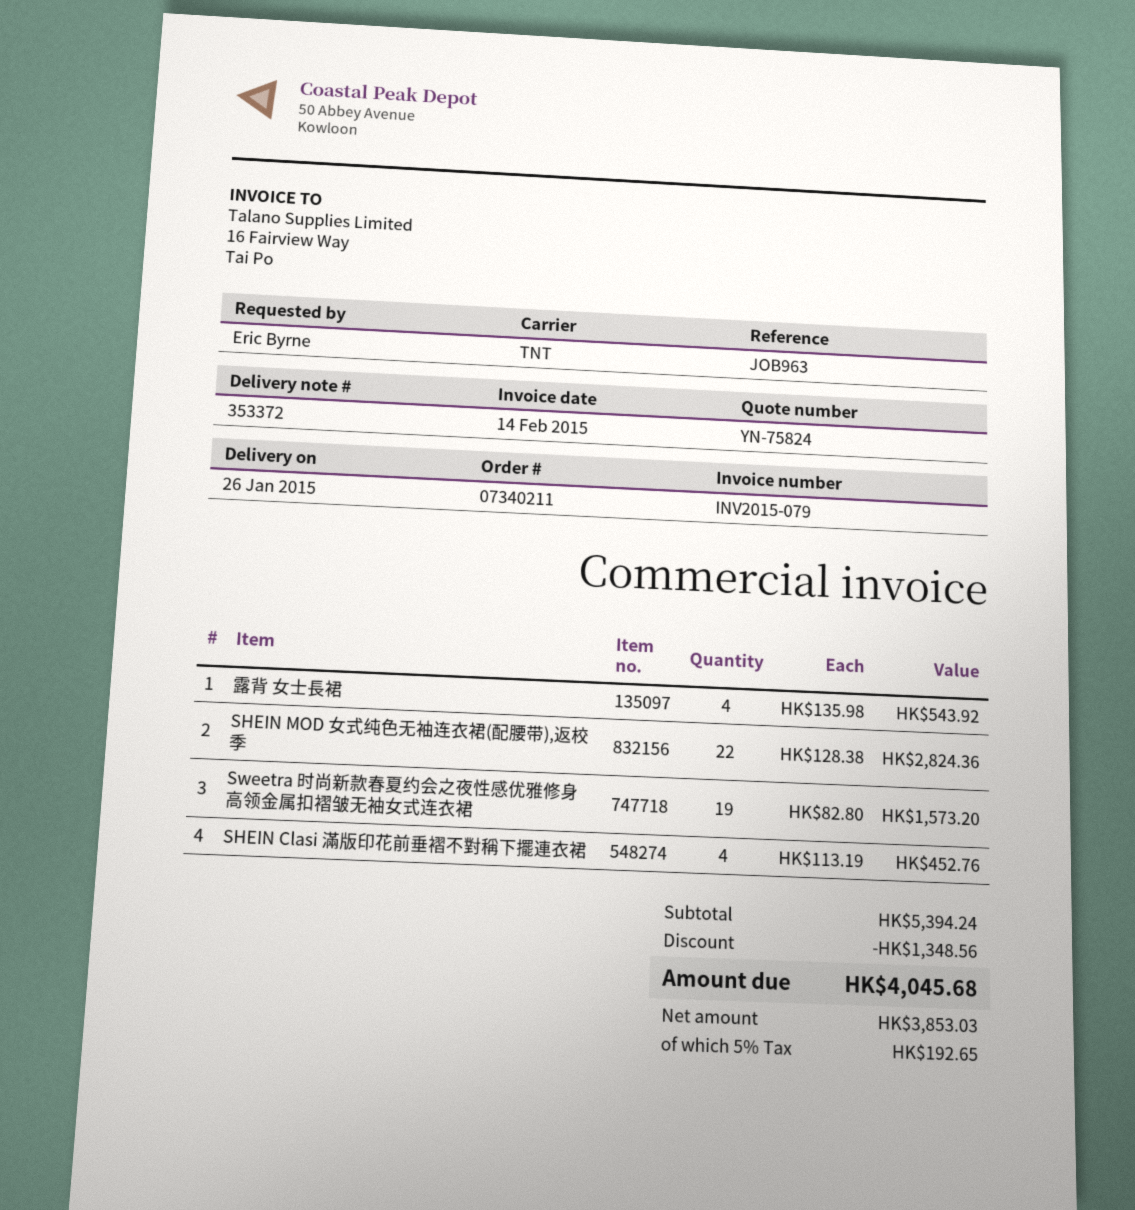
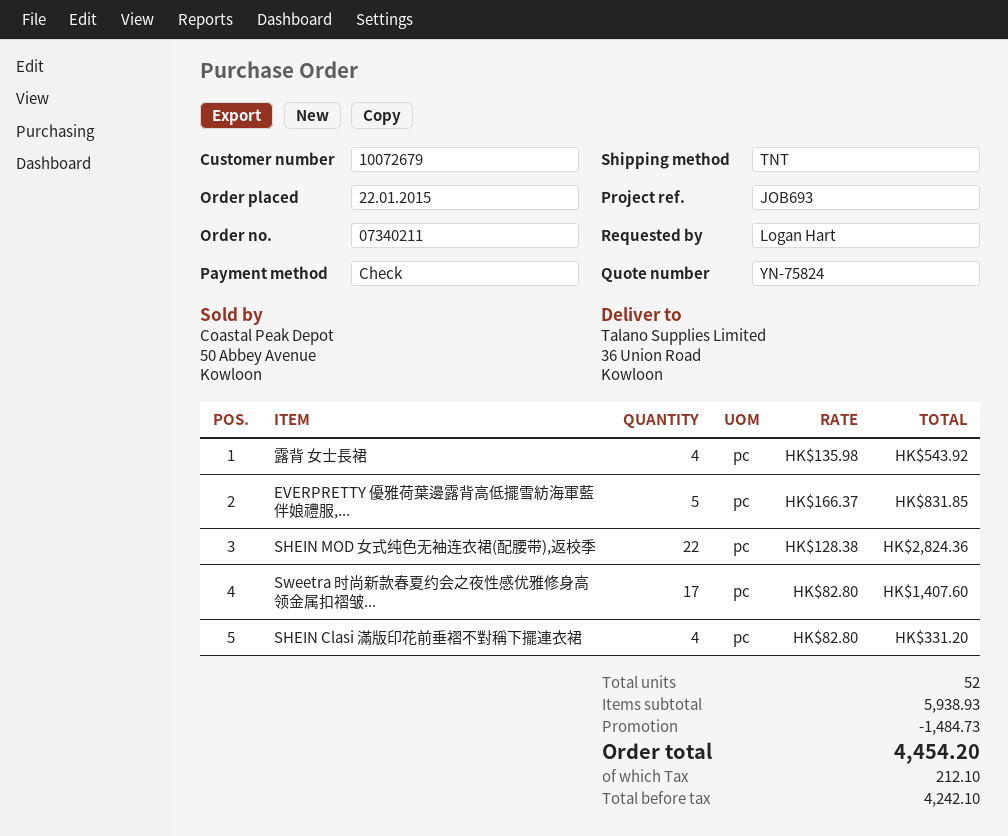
reference: JOB963 -> JOB693
ordered by: Eric Byrne -> Logan Hart
Sweetra 时尚新款春夏约会之夜性感优雅修身高领金属扣褶皱无袖女式连衣裙: 19 x 82.80 = 1573.20 -> 17 x 82.80 = 1407.60
SHEIN Clasi 滿版印花前垂褶不對稱下擺連衣裙: 4 x 113.19 = 452.76 -> 4 x 82.80 = 331.20
EVERPRETTY 優雅荷葉邊露背高低擺雪紡海軍藍伴娘禮服,...: none -> 5 x 166.37 = 831.85
subtotal: 5394.24 -> 5938.93
discount: 1348.56 -> 1484.73
net: 3853.03 -> 4242.10
tax: 192.65 -> 212.10
total: 4045.68 -> 4454.20

